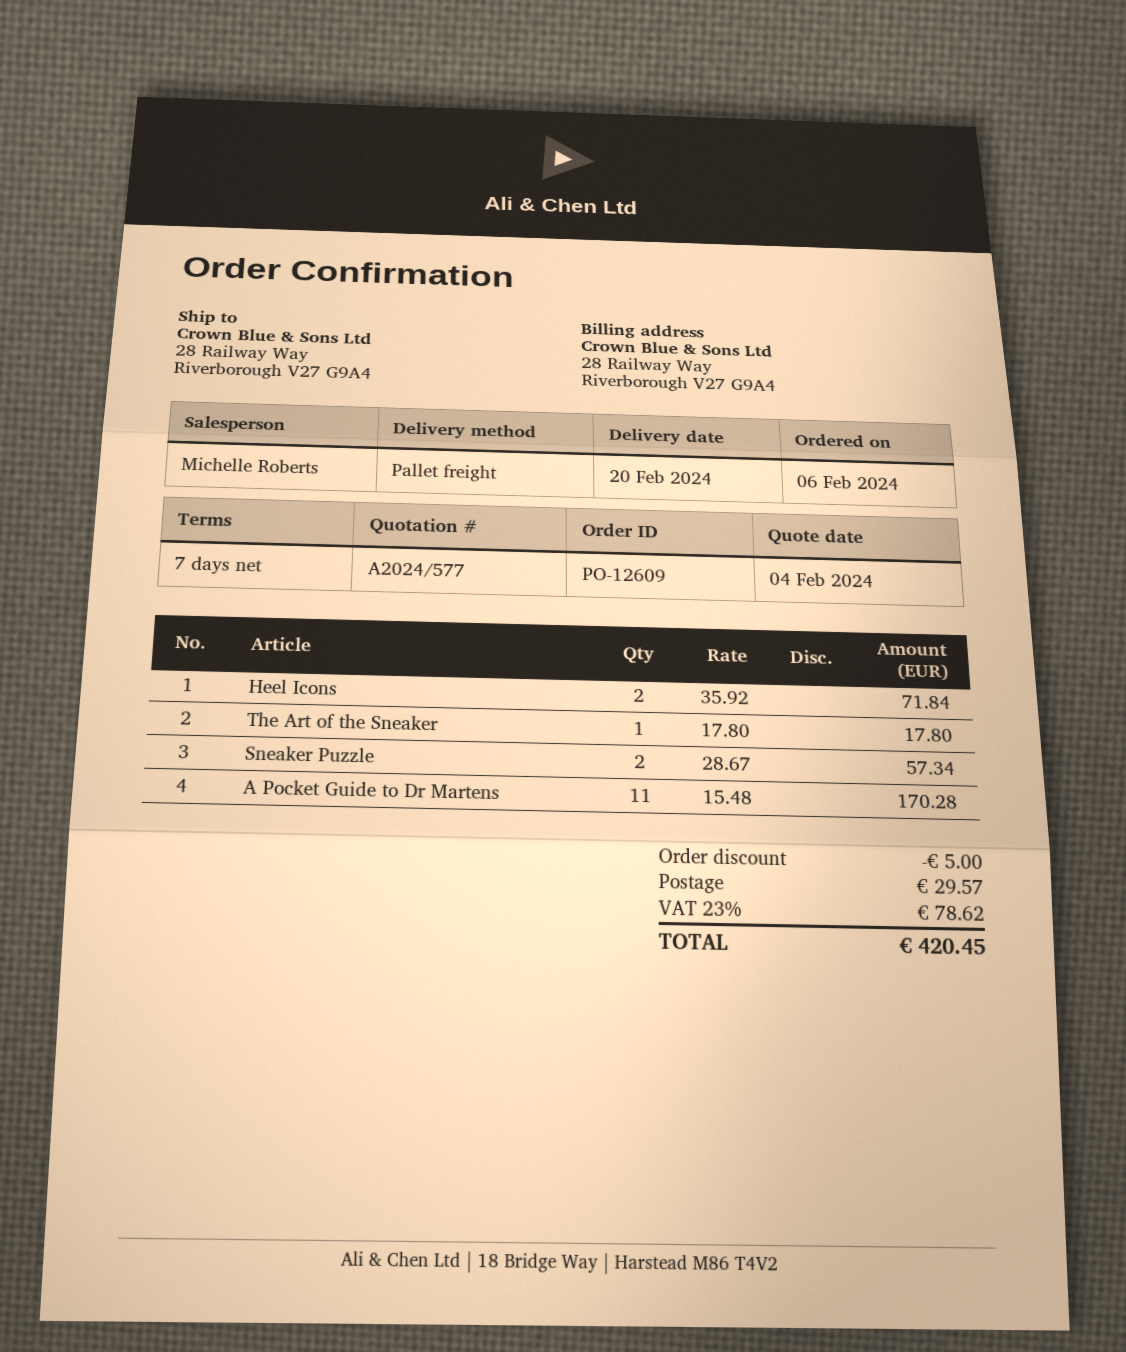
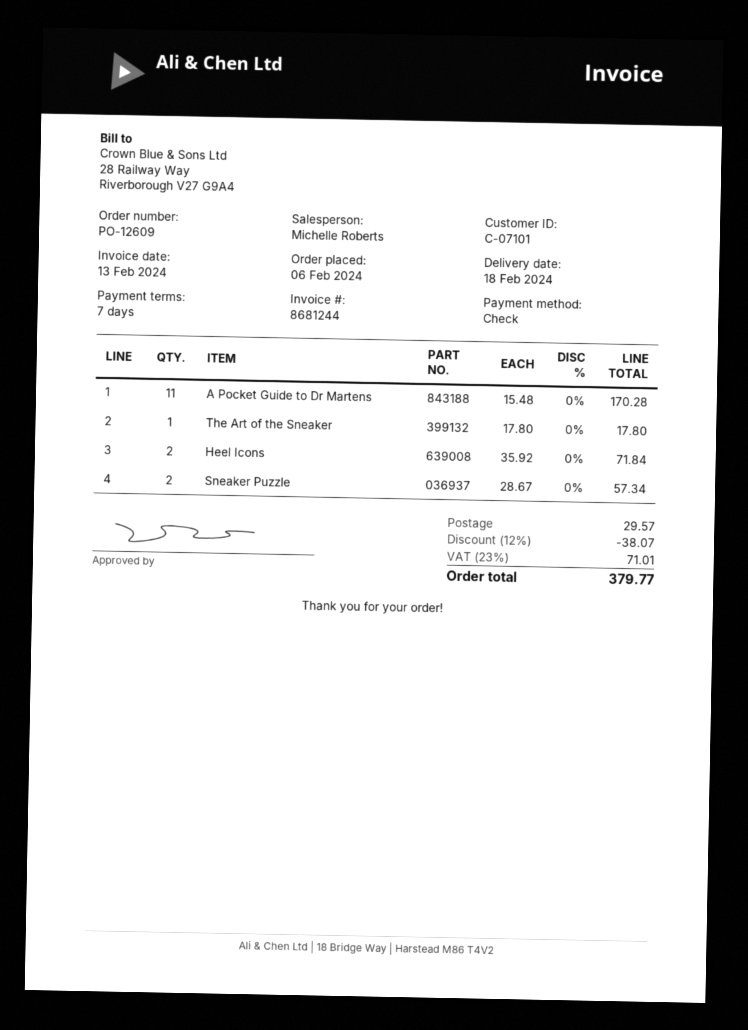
delivery date: 2024-02-20 -> 2024-02-18
discount: 5.00 -> 38.07
tax: 23% = 78.62 -> 23% = 71.01
total: 420.45 -> 379.77

